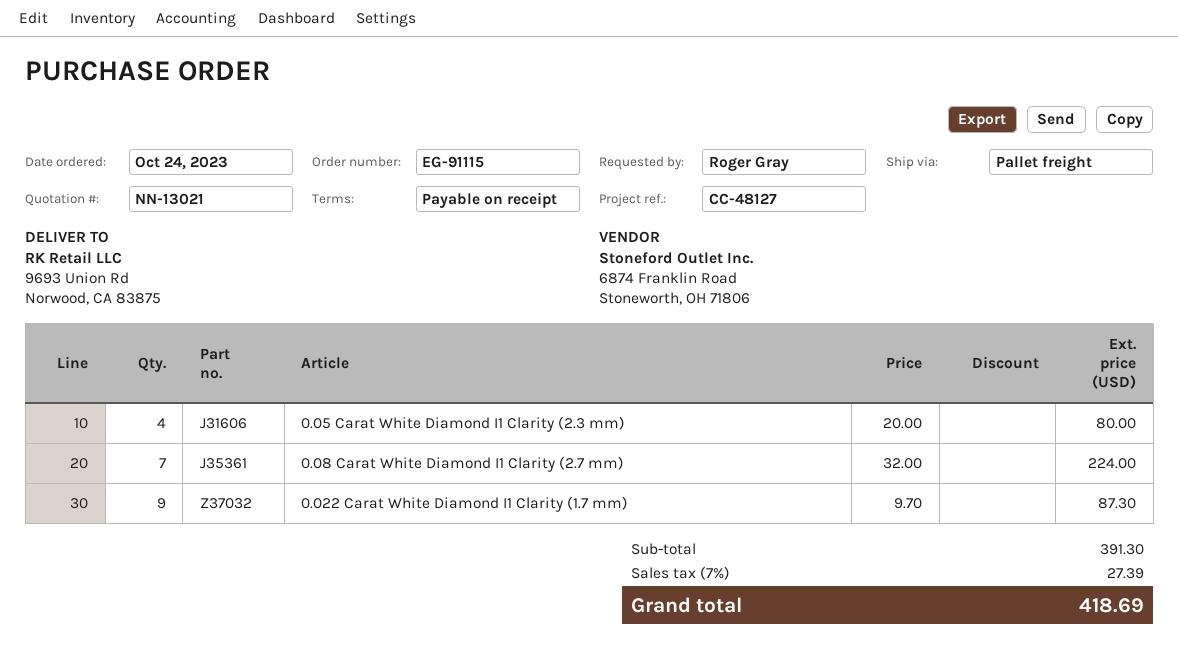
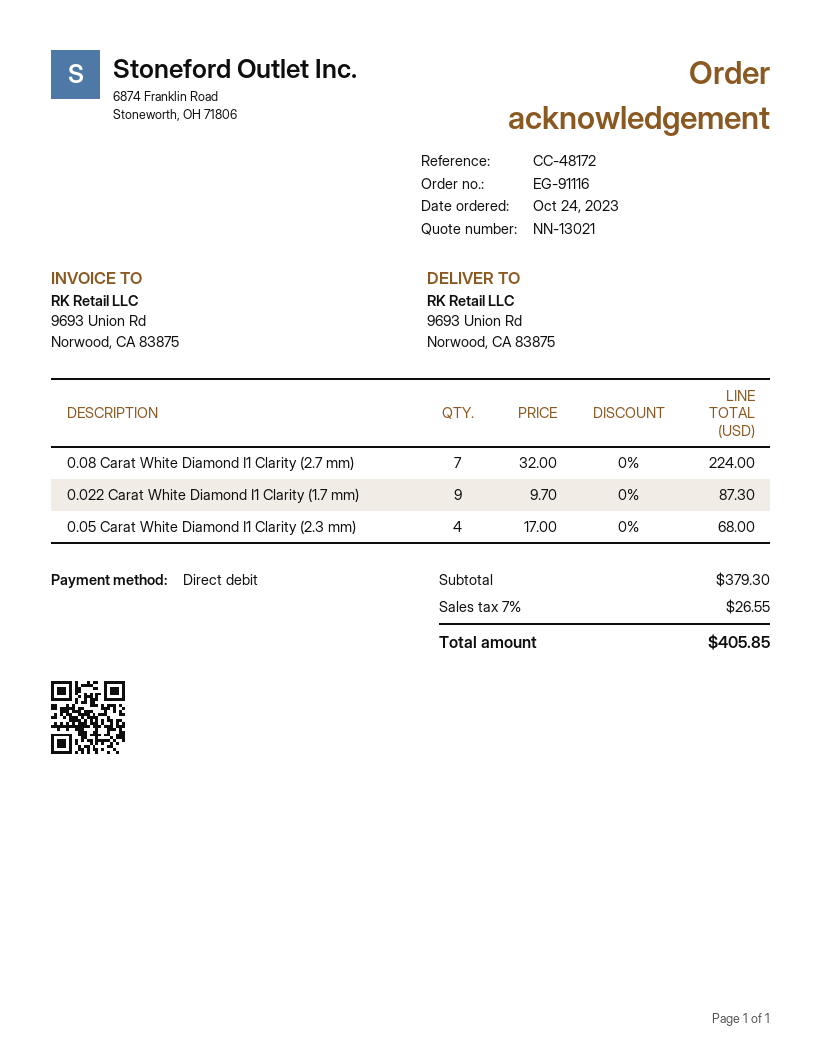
order number: EG-91115 -> EG-91116
reference: CC-48127 -> CC-48172
0.05 Carat White Diamond I1 Clarity (2.3 mm): 4 x 20.00 = 80.00 -> 4 x 17.00 = 68.00
subtotal: 391.30 -> 379.30
tax: 7% = 27.39 -> 7% = 26.55
total: 418.69 -> 405.85

